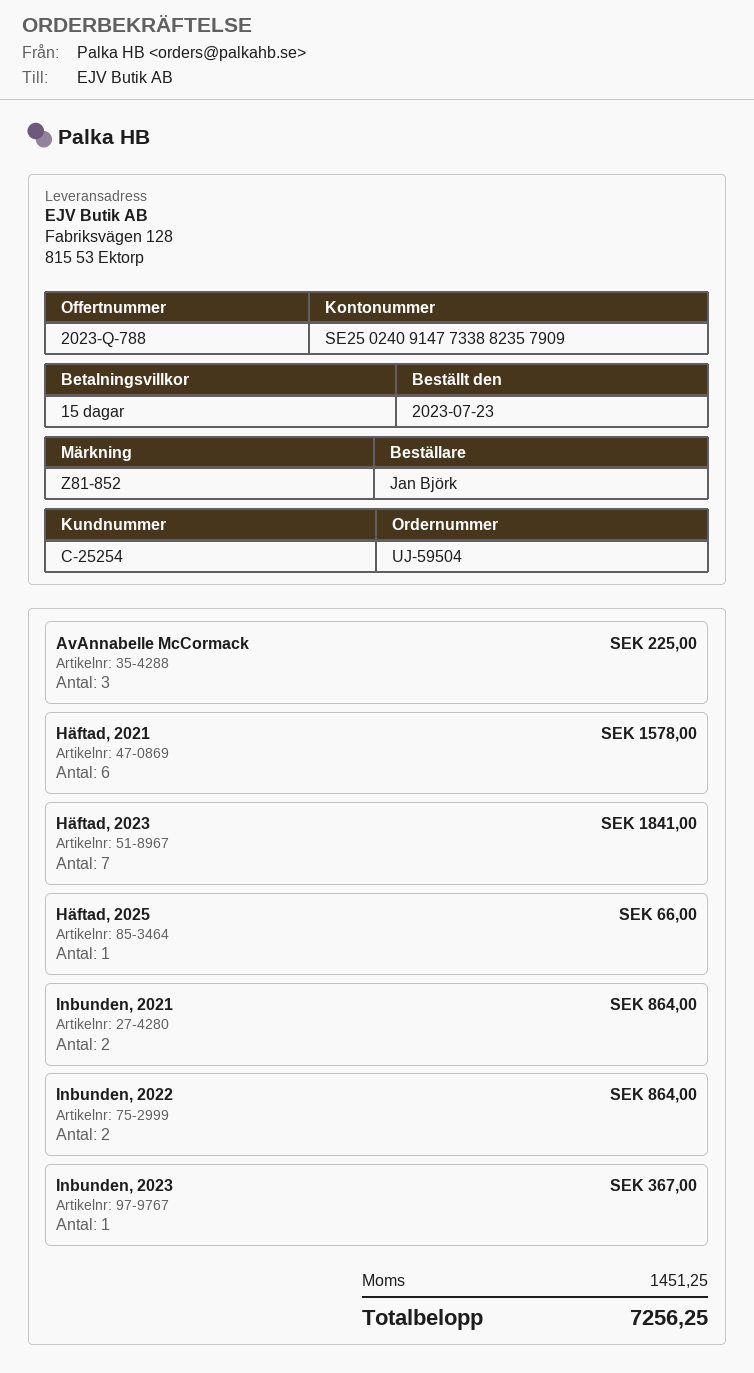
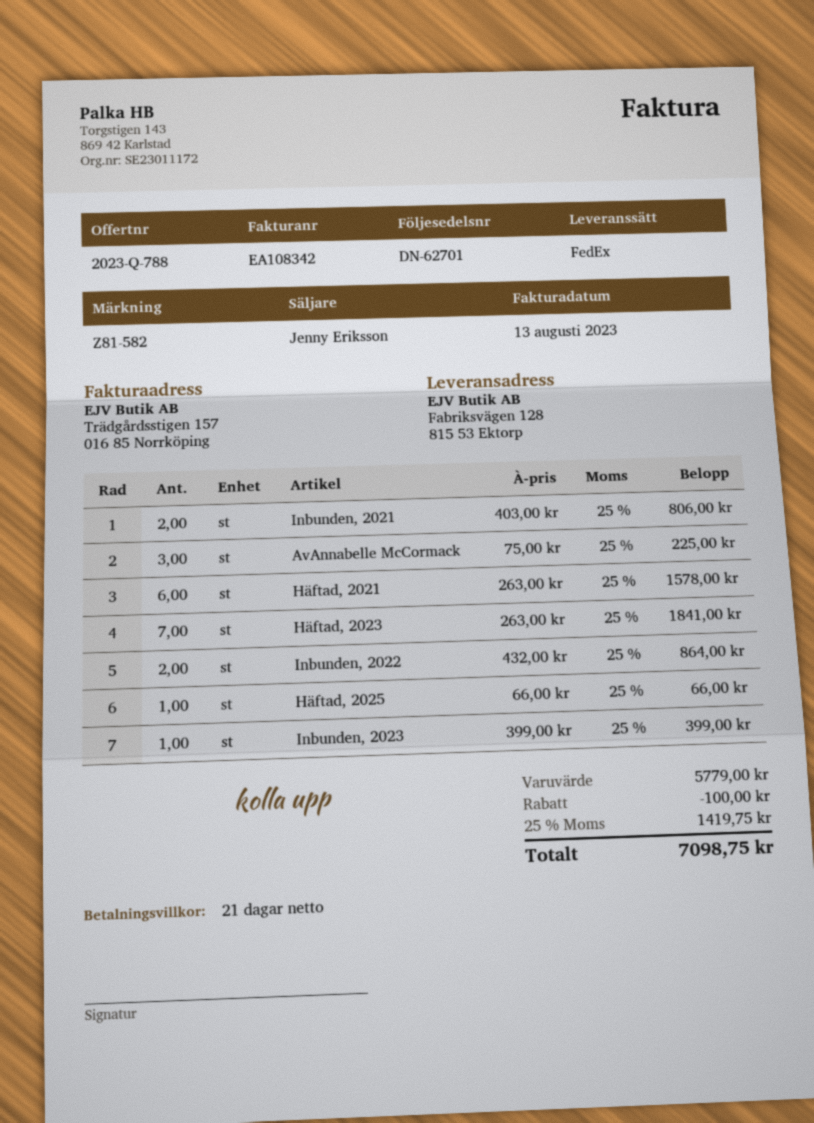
payment terms: 15 days -> 21 days
reference: Z81-852 -> Z81-582
Inbunden, 2021: 2 for 864.00 -> 2 for 806.00
Inbunden, 2023: 1 for 367.00 -> 1 for 399.00
discount: none -> 100.00
tax: 1451.25 -> 1419.75
total: 7256.25 -> 7098.75

